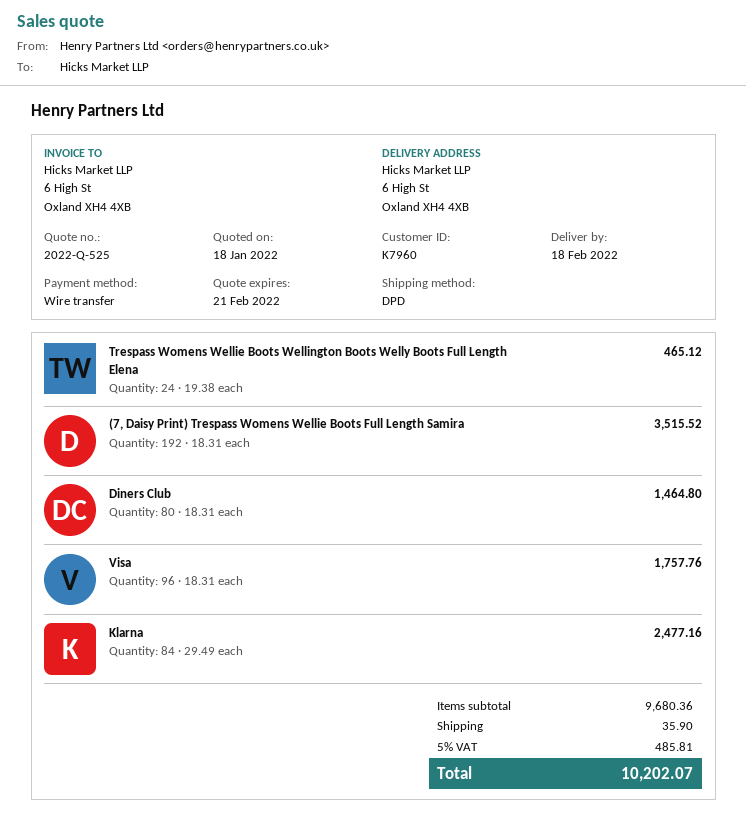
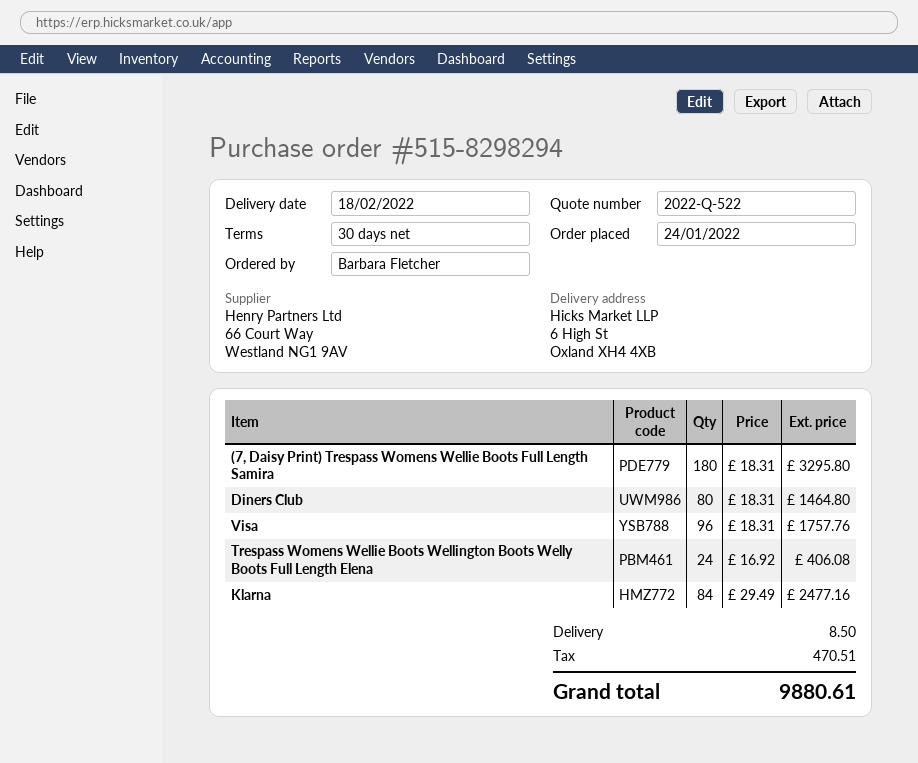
quote number: 2022-Q-525 -> 2022-Q-522
Trespass Womens Wellie Boots Wellington Boots Welly Boots Full Length Elena: 24 x 19.38 = 465.12 -> 24 x 16.92 = 406.08
(7, Daisy Print) Trespass Womens Wellie Boots Full Length Samira: 192 x 18.31 = 3515.52 -> 180 x 18.31 = 3295.80
shipping: 35.90 -> 8.50
tax: 485.81 -> 470.51
total: 10202.07 -> 9880.61

